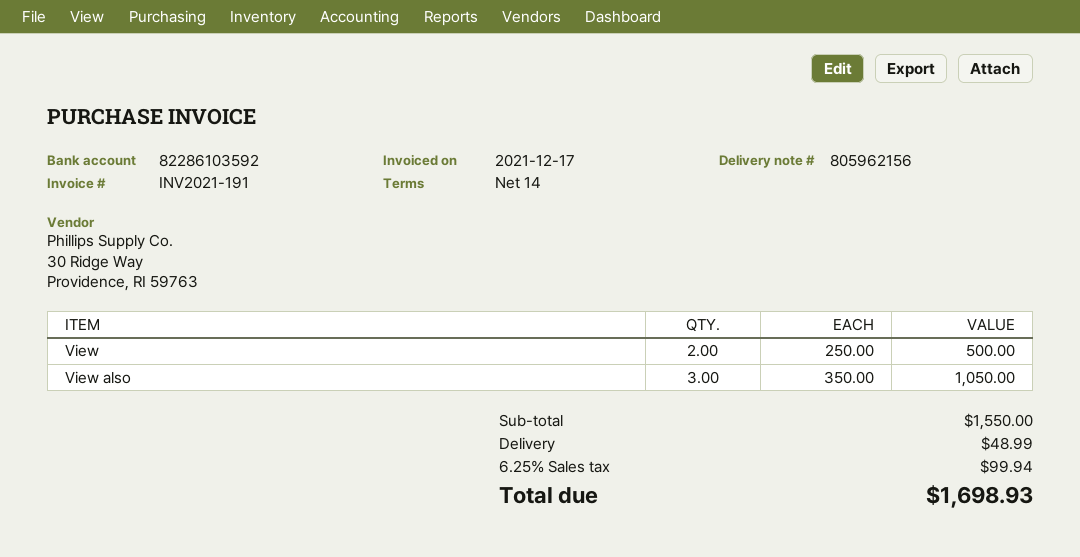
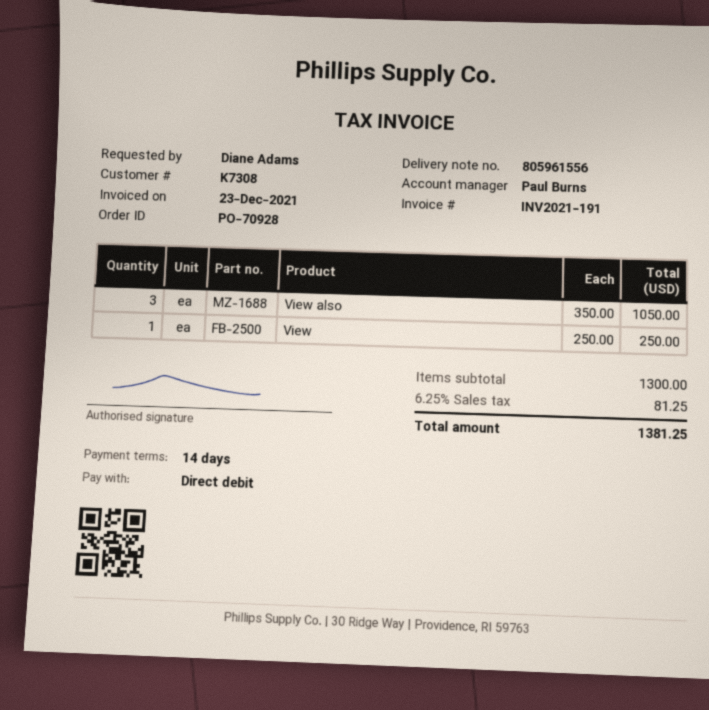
delivery note number: 805962156 -> 805961556
invoice date: 2021-12-17 -> 2021-12-23
View: 2 x 250.00 = 500.00 -> 1 x 250.00 = 250.00
subtotal: 1550.00 -> 1300.00
shipping: 48.99 -> none
tax: 6.25% = 99.94 -> 6.25% = 81.25
total: 1698.93 -> 1381.25

